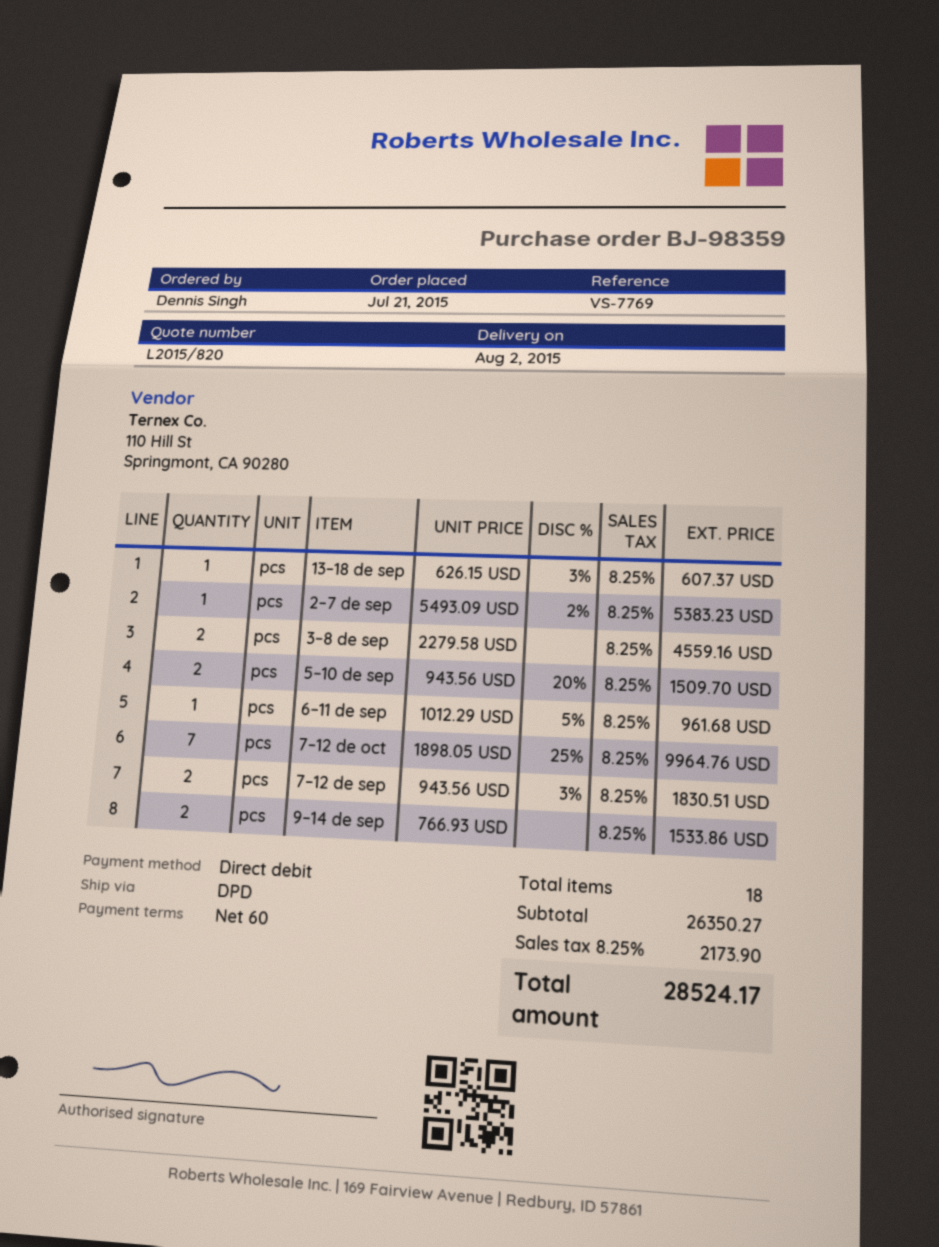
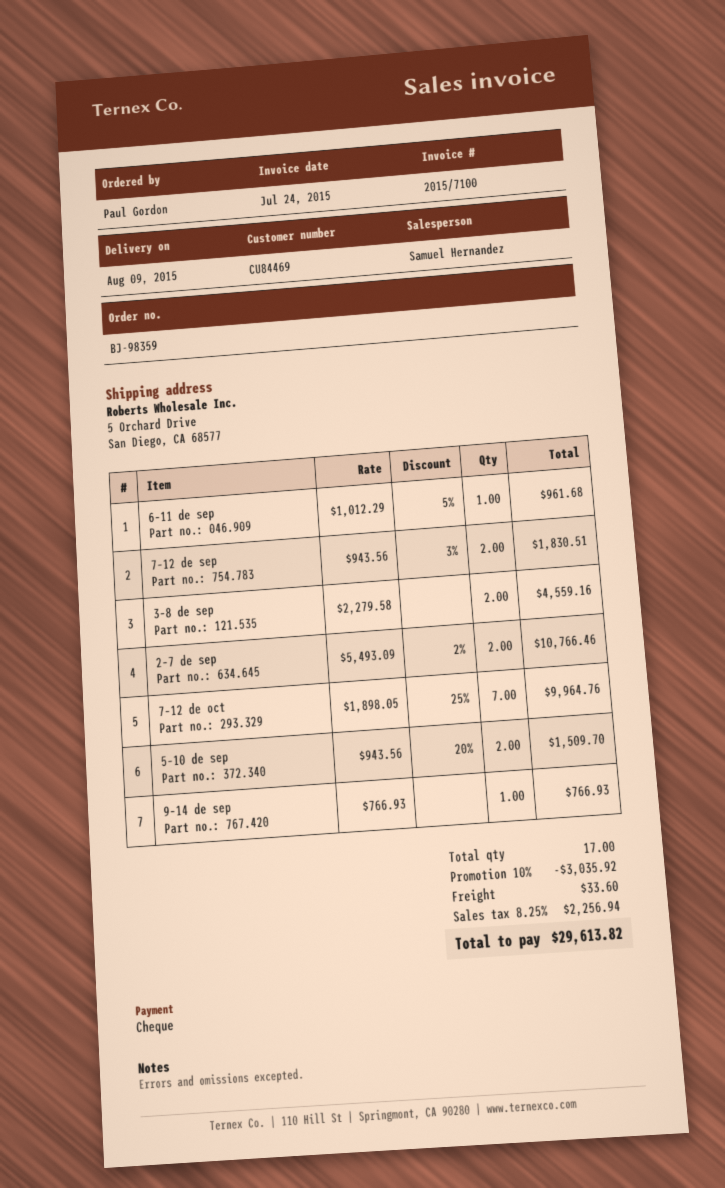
delivery date: 2015-08-02 -> 2015-08-09
ordered by: Dennis Singh -> Paul Gordon
payment method: direct debit -> cheque
13–18 de sep: 1 x 626.15 - 3% = 607.37 -> none
2–7 de sep: 1 x 5493.09 - 2% = 5383.23 -> 2 x 5493.09 - 2% = 10766.46
9–14 de sep: 2 x 766.93 = 1533.86 -> 1 x 766.93 = 766.93
total quantity: 18 -> 17
discount: none -> 10% = 3035.92
shipping: none -> 33.60
tax: 8.25% = 2173.90 -> 8.25% = 2256.94
total: 28524.17 -> 29613.82

